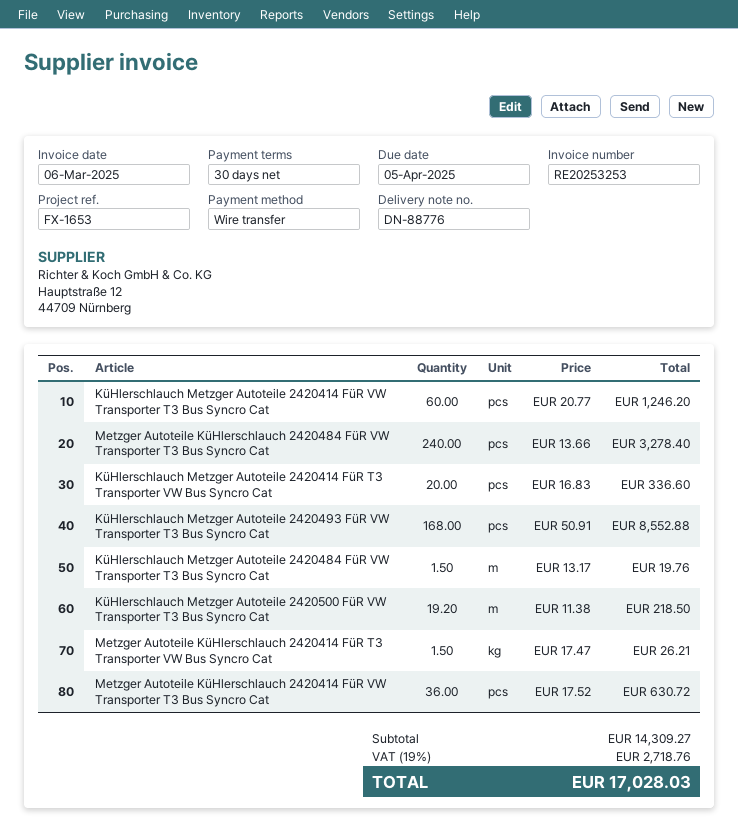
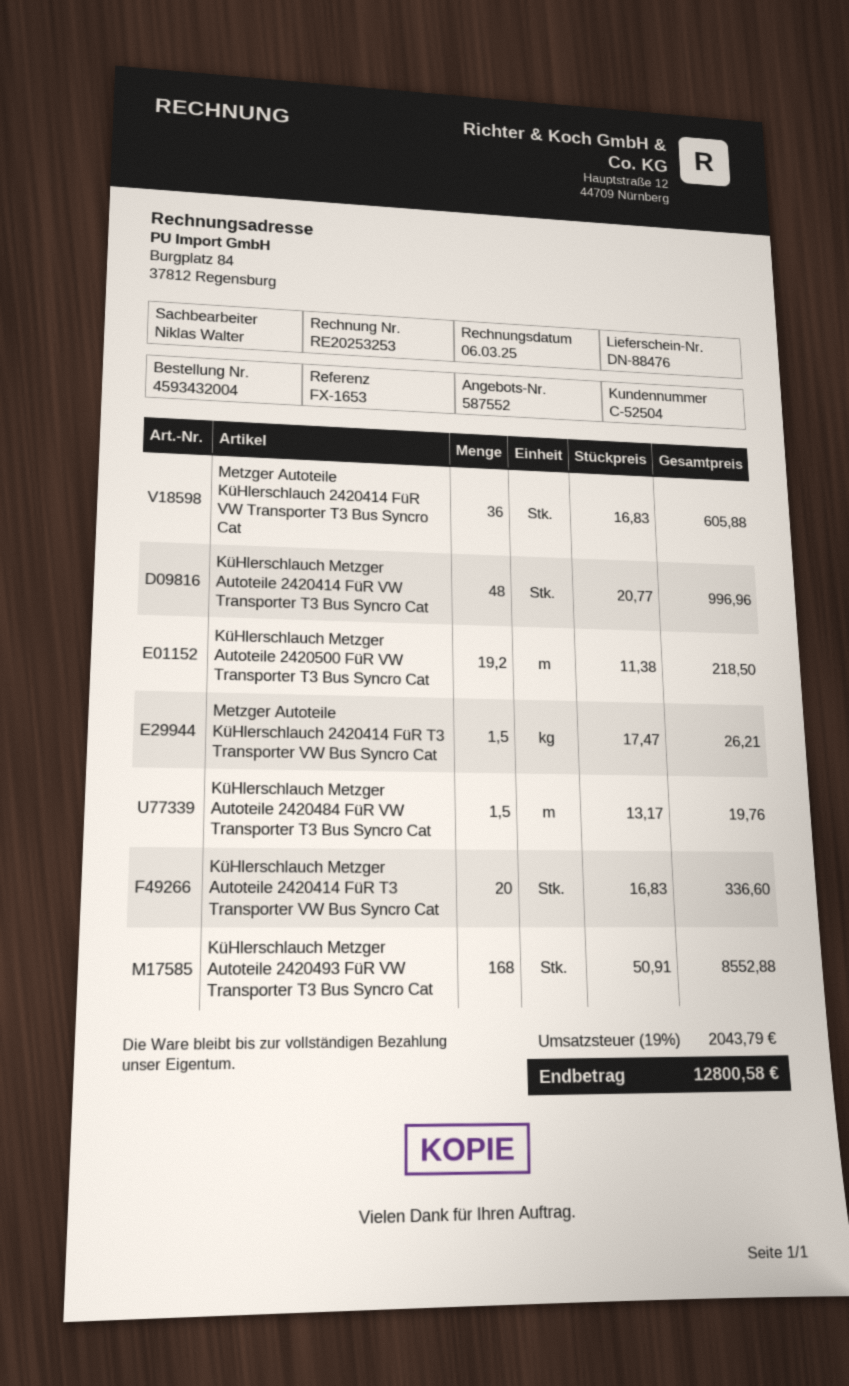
delivery note number: DN-88776 -> DN-88476
KüHlerschlauch Metzger Autoteile 2420414 FüR VW Transporter T3 Bus Syncro Cat: 60 x 20.77 = 1246.20 -> 48 x 20.77 = 996.96
Metzger Autoteile KüHlerschlauch 2420484 FüR VW Transporter T3 Bus Syncro Cat: 240 x 13.66 = 3278.40 -> none
Metzger Autoteile KüHlerschlauch 2420414 FüR VW Transporter T3 Bus Syncro Cat: 36 x 17.52 = 630.72 -> 36 x 16.83 = 605.88
tax: 19% = 2718.76 -> 19% = 2043.79
total: 17028.03 -> 12800.58

